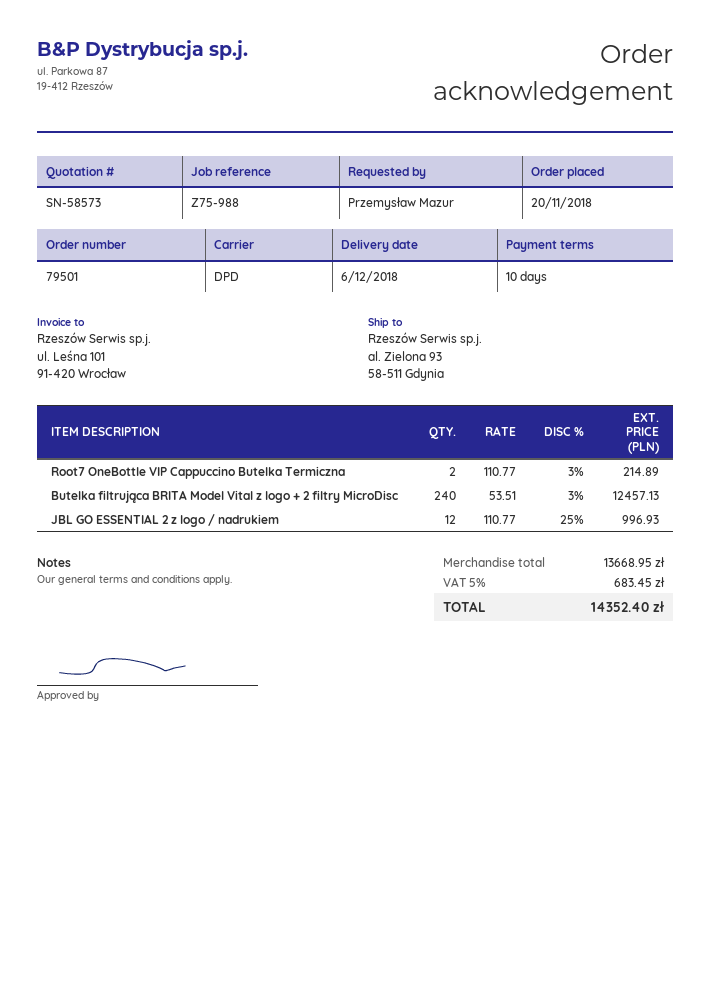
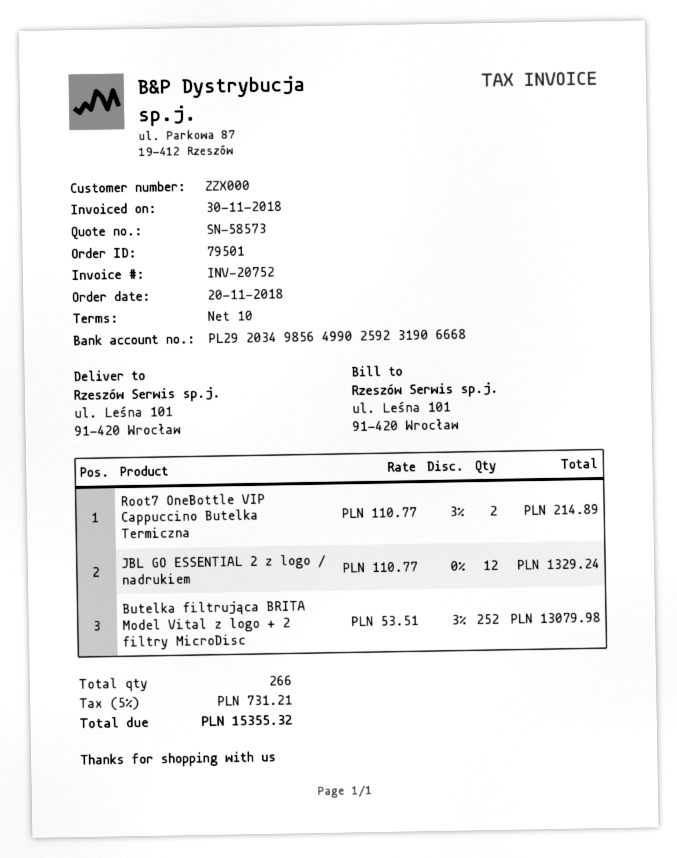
ship to: al. Zielona 93, 58-511 Gdynia -> ul. Leśna 101, 91-420 Wrocław
Butelka filtrująca BRITA Model Vital z logo + 2 filtry MicroDisc: 240 x 53.51 - 3% = 12457.13 -> 252 x 53.51 - 3% = 13079.98
JBL GO ESSENTIAL 2 z logo / nadrukiem: 12 x 110.77 - 25% = 996.93 -> 12 x 110.77 = 1329.24
tax: 5% = 683.45 -> 5% = 731.21
total: 14352.40 -> 15355.32

